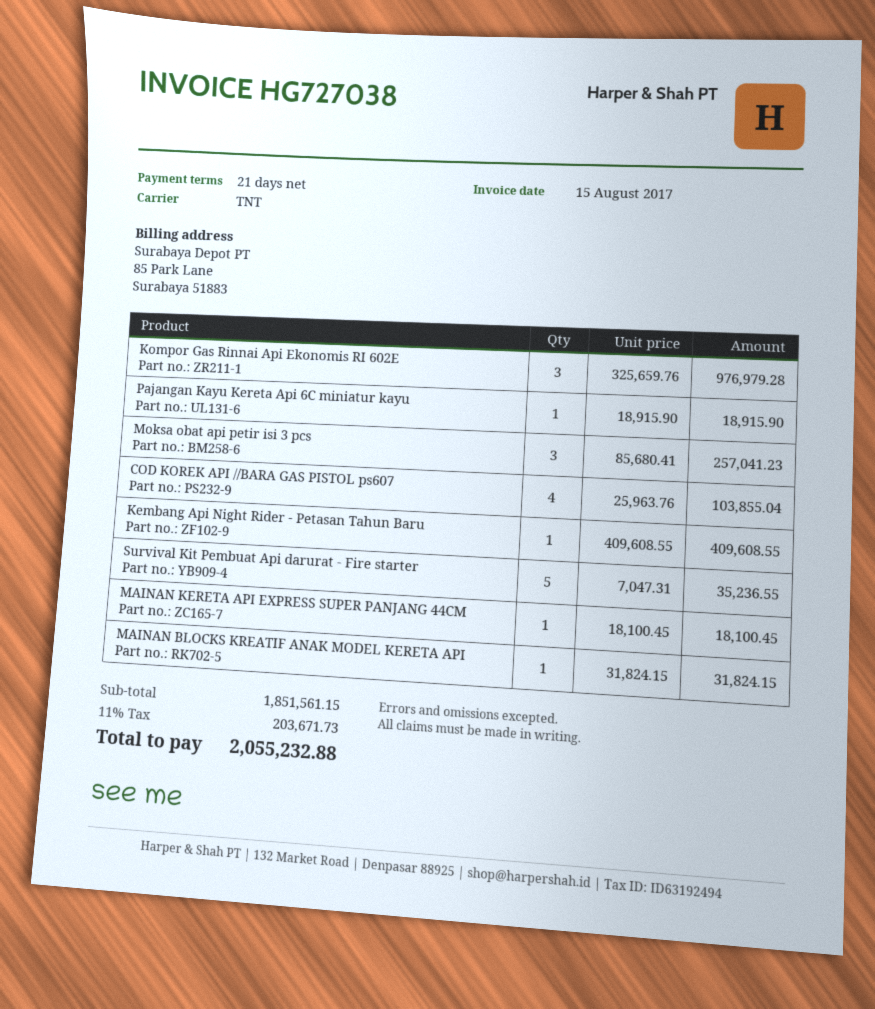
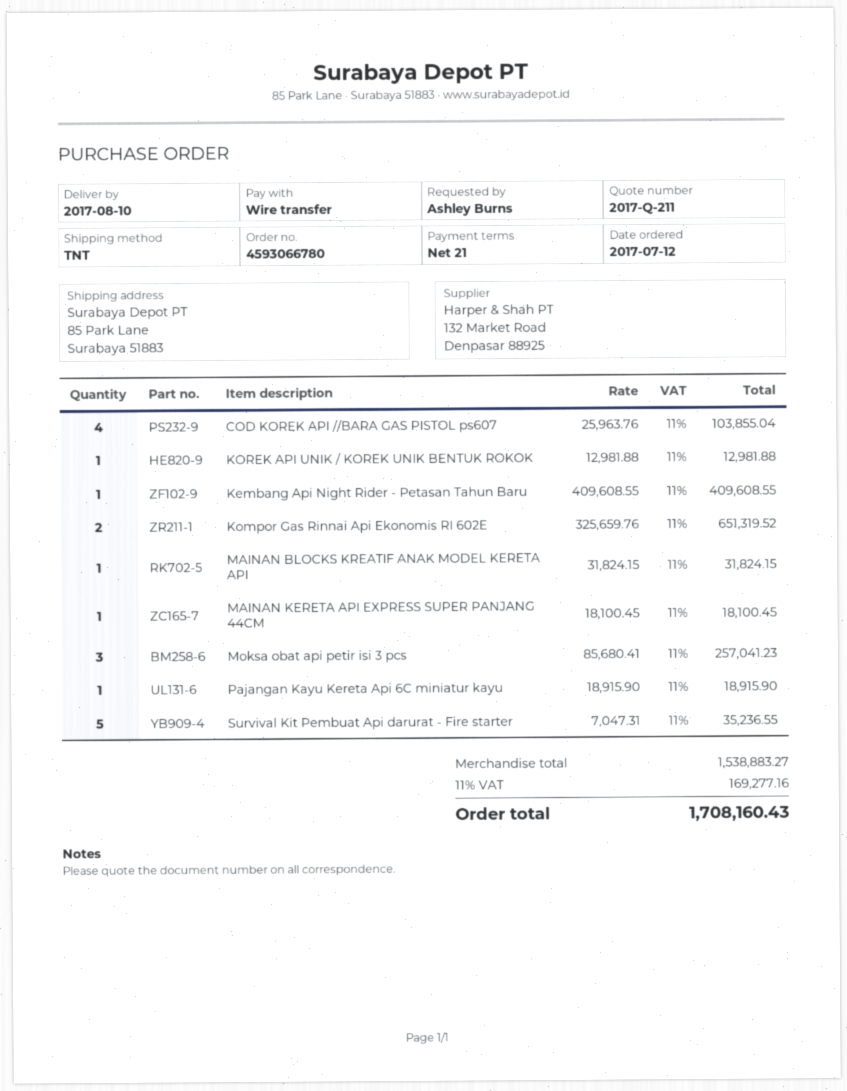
Kompor Gas Rinnai Api Ekonomis RI 602E: 3 x 325659.76 = 976979.28 -> 2 x 325659.76 = 651319.52
KOREK API UNIK / KOREK UNIK BENTUK ROKOK: none -> 1 x 12981.88 = 12981.88
subtotal: 1851561.15 -> 1538883.27
tax: 11% = 203671.73 -> 11% = 169277.16
total: 2055232.88 -> 1708160.43

